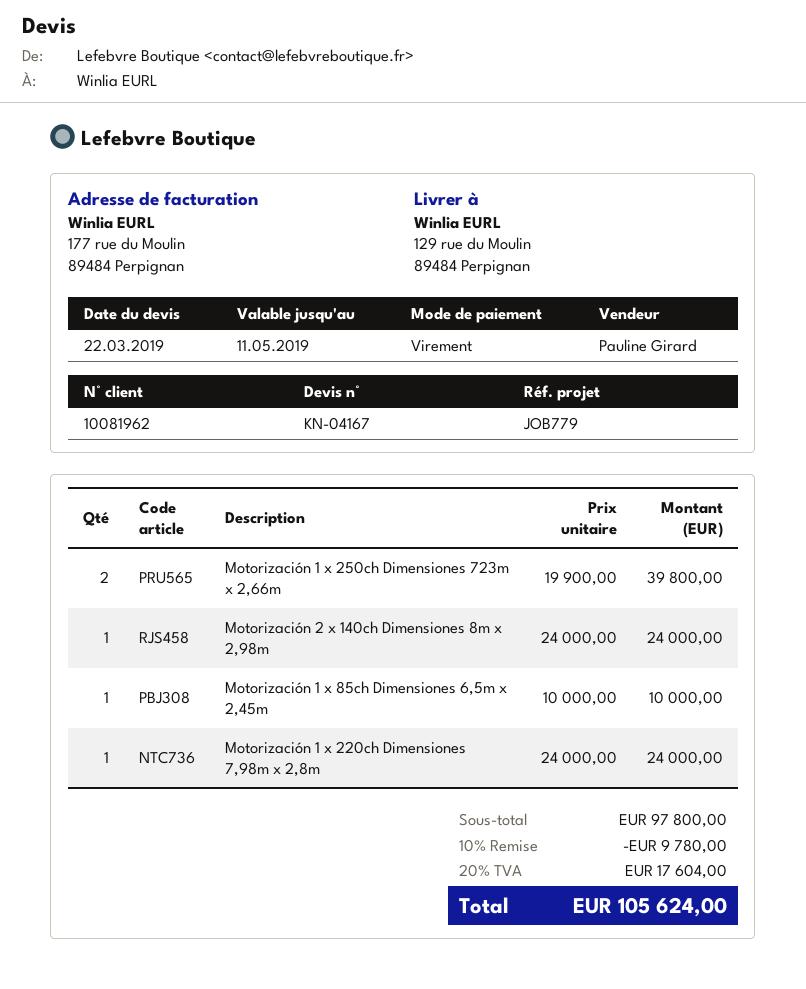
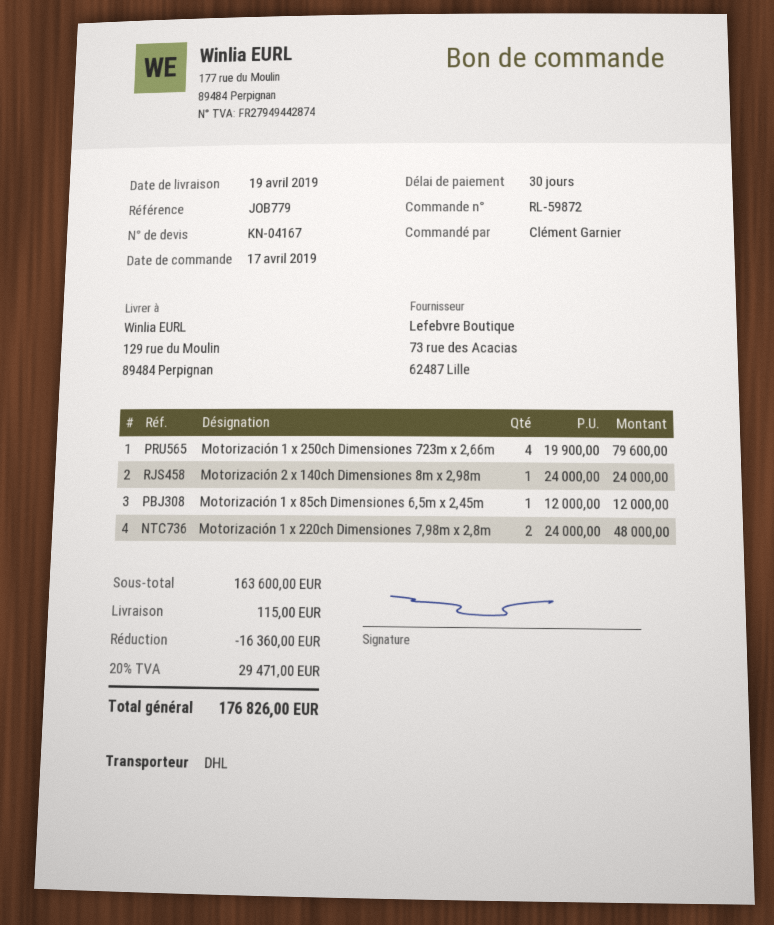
Motorización 1 x 250ch Dimensiones 723m x 2,66m: 2 x 19900.00 = 39800.00 -> 4 x 19900.00 = 79600.00
Motorización 1 x 85ch Dimensiones 6,5m x 2,45m: 1 x 10000.00 = 10000.00 -> 1 x 12000.00 = 12000.00
Motorización 1 x 220ch Dimensiones 7,98m x 2,8m: 1 x 24000.00 = 24000.00 -> 2 x 24000.00 = 48000.00
subtotal: 97800.00 -> 163600.00
discount: 9780.00 -> 16360.00
shipping: none -> 115.00
tax: 20% = 17604.00 -> 20% = 29471.00
total: 105624.00 -> 176826.00

